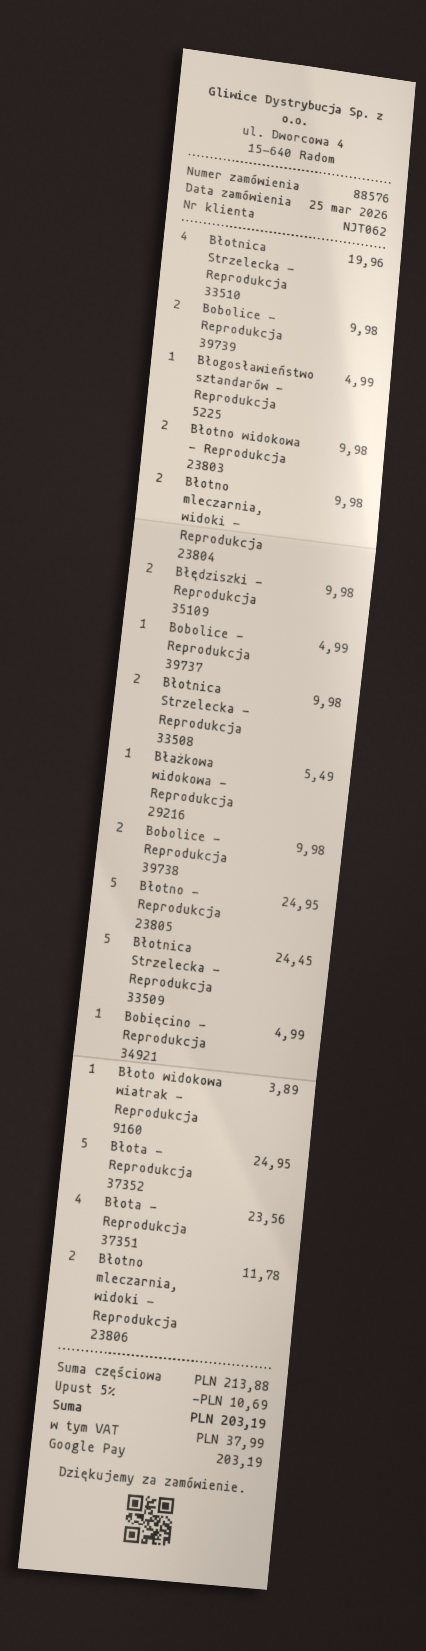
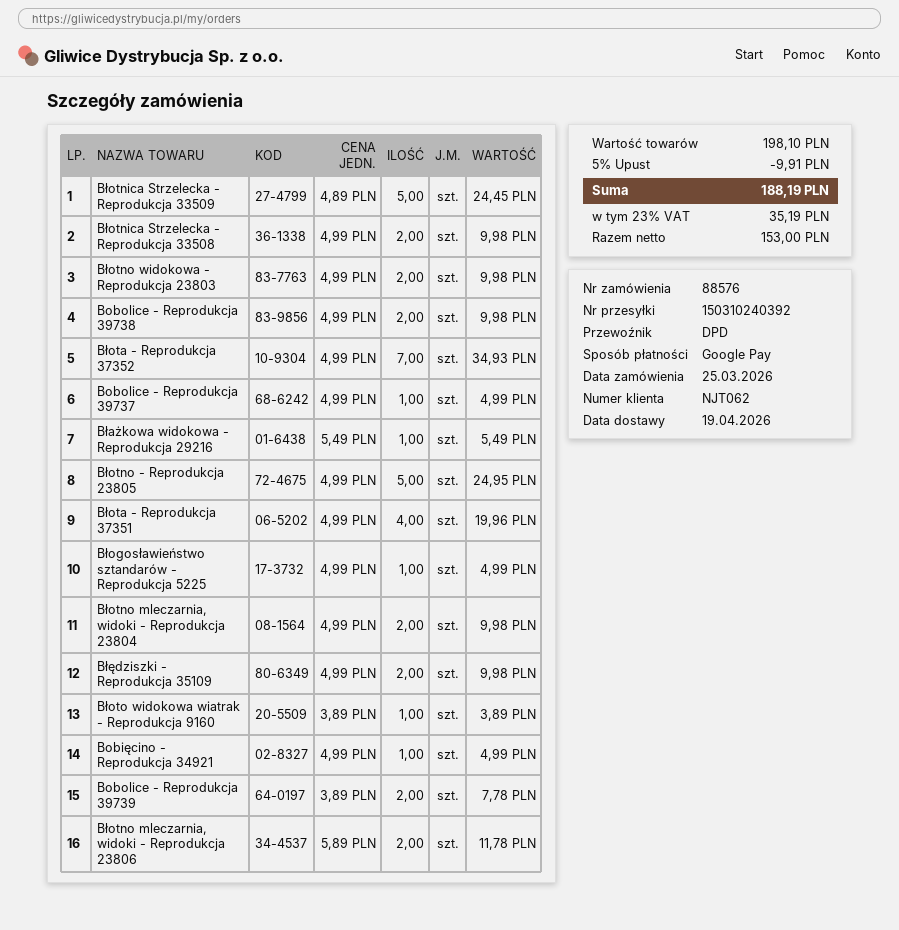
Błotnica Strzelecka - Reprodukcja 33510: 4 for 19.96 -> none
Bobolice - Reprodukcja 39739: 2 for 9.98 -> 2 for 7.78
Błota - Reprodukcja 37352: 5 for 24.95 -> 7 for 34.93
Błota - Reprodukcja 37351: 4 for 23.56 -> 4 for 19.96
subtotal: 213.88 -> 198.10
discount: 5% = 10.69 -> 5% = 9.91
tax: 37.99 -> 35.19
total: 203.19 -> 188.19

